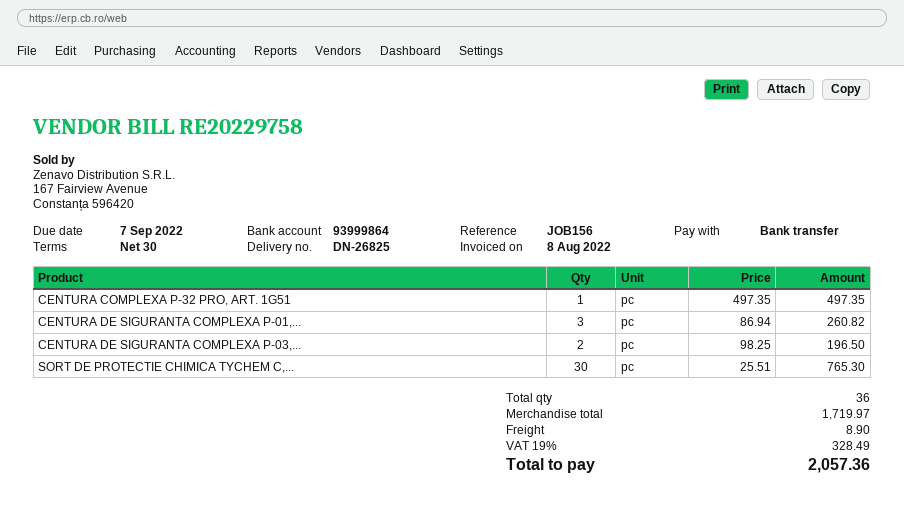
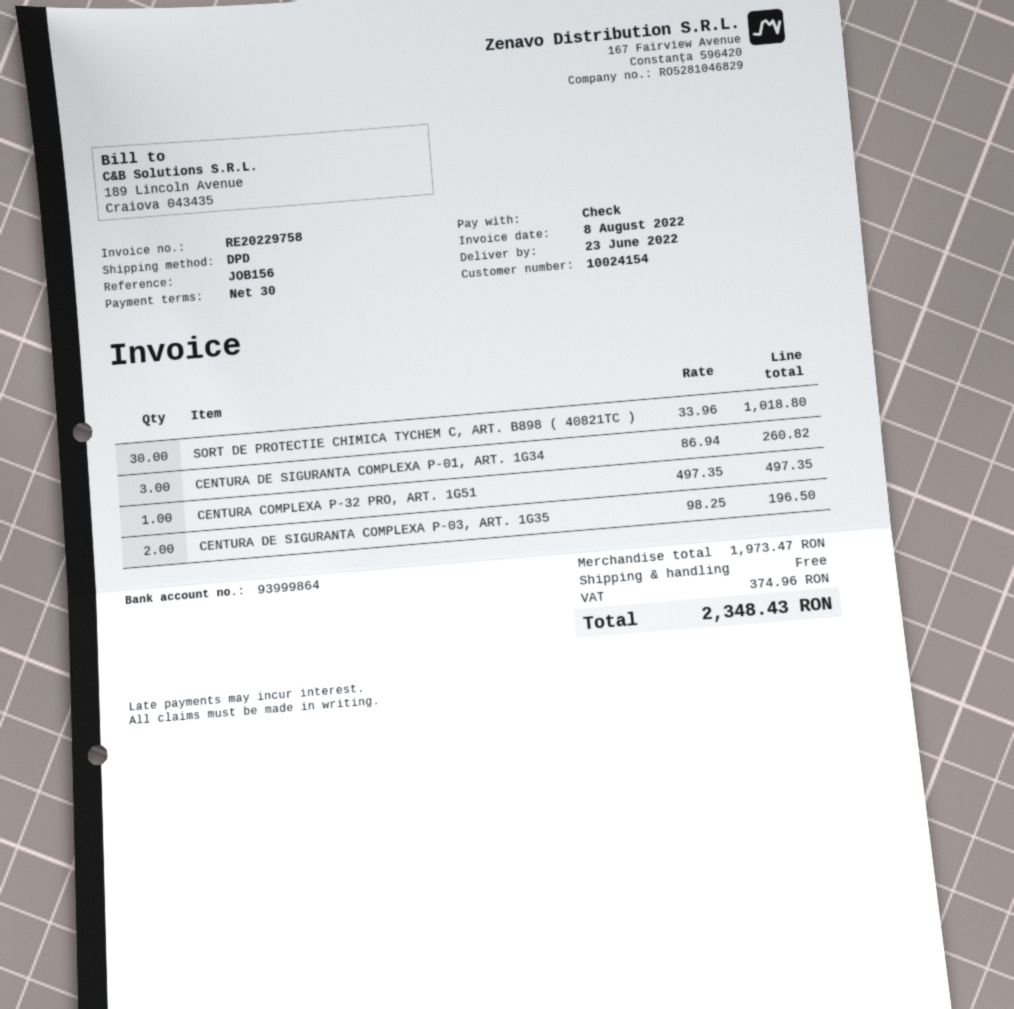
payment method: bank transfer -> cheque
SORT DE PROTECTIE CHIMICA TYCHEM C,...: 30 x 25.51 = 765.30 -> 30 x 33.96 = 1018.80
subtotal: 1719.97 -> 1973.47
shipping: 8.90 -> 0.00
tax: 328.49 -> 374.96
total: 2057.36 -> 2348.43

